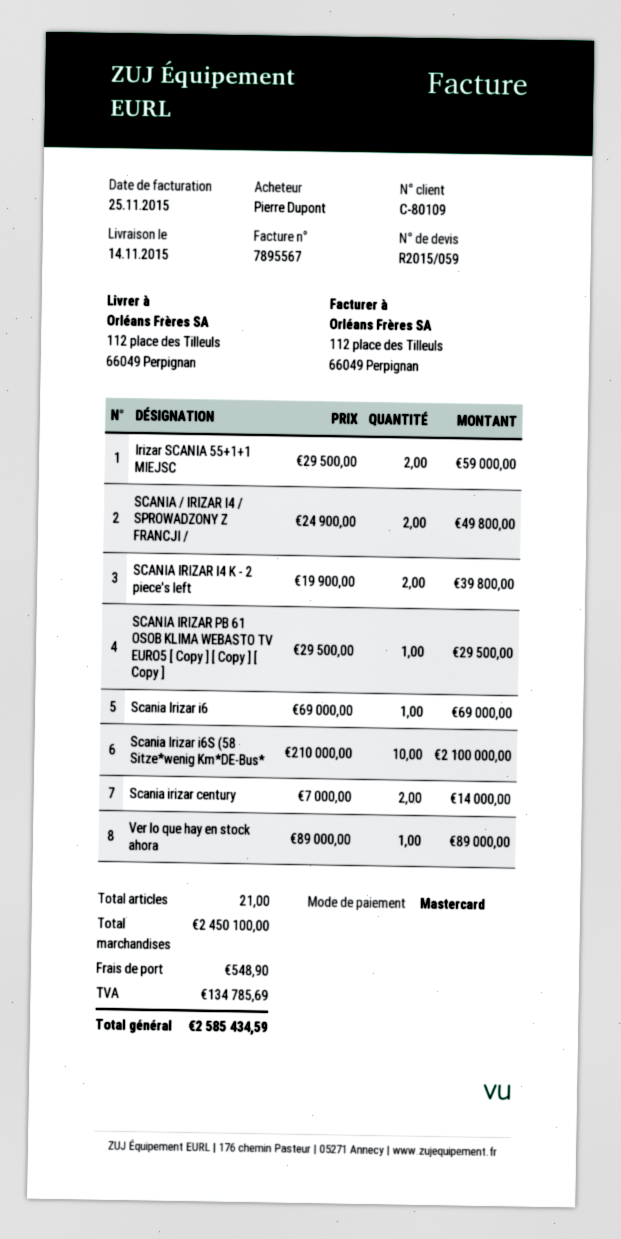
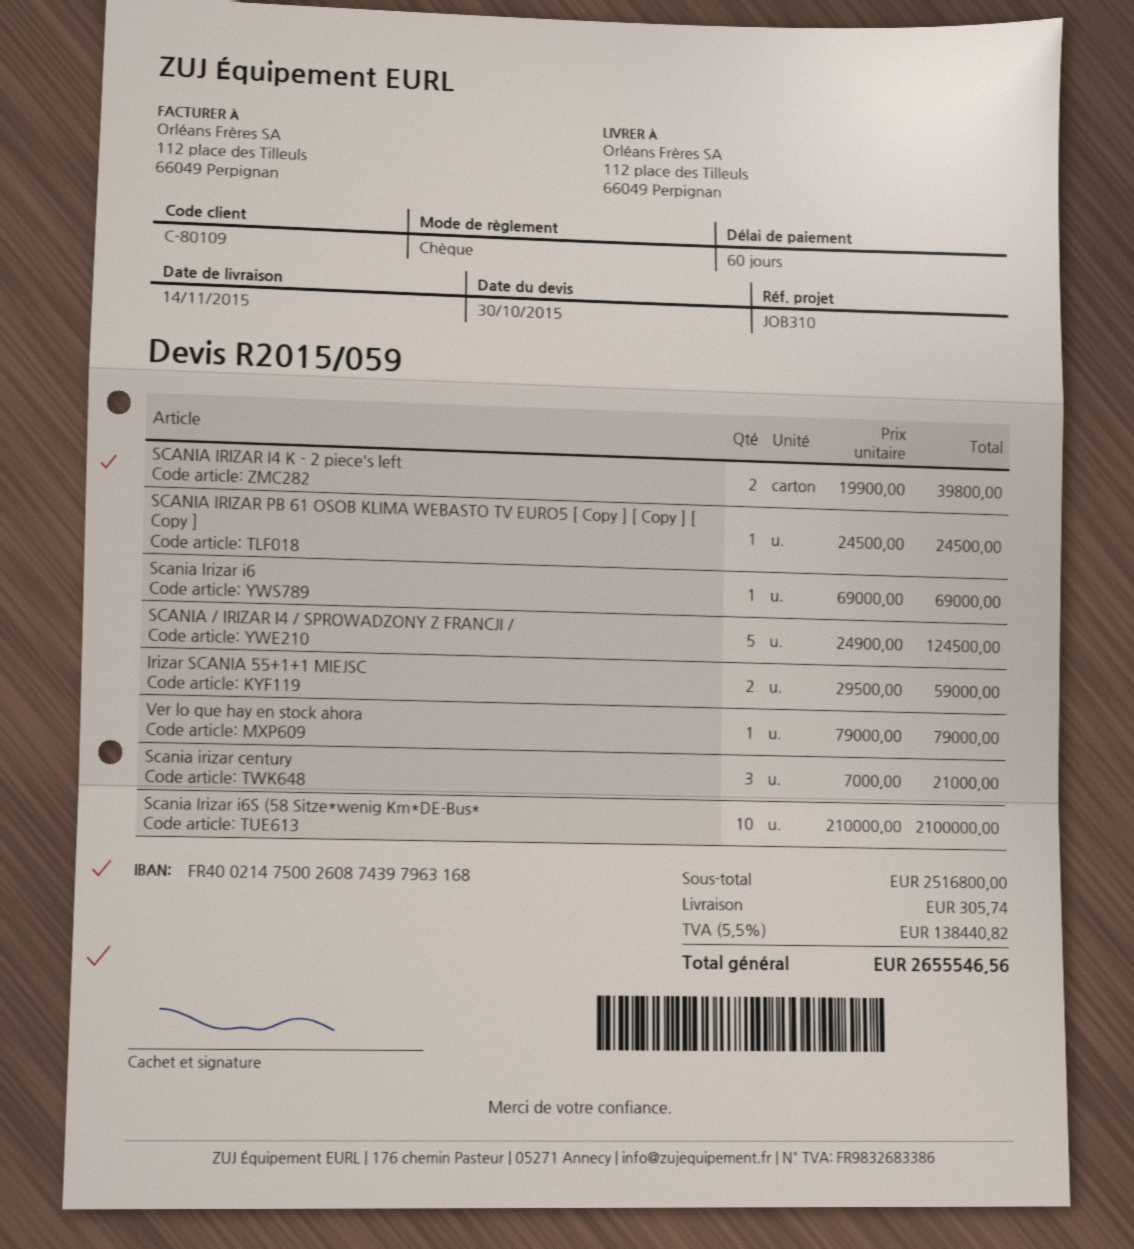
payment method: Mastercard -> cheque
SCANIA / IRIZAR I4 / SPROWADZONY Z FRANCJI /: 2 x 24900.00 = 49800.00 -> 5 x 24900.00 = 124500.00
SCANIA IRIZAR PB 61 OSOB KLIMA WEBASTO TV EURO5 [ Copy ] [ Copy ] [ Copy ]: 1 x 29500.00 = 29500.00 -> 1 x 24500.00 = 24500.00
Scania irizar century: 2 x 7000.00 = 14000.00 -> 3 x 7000.00 = 21000.00
Ver lo que hay en stock ahora: 1 x 89000.00 = 89000.00 -> 1 x 79000.00 = 79000.00
subtotal: 2450100.00 -> 2516800.00
shipping: 548.90 -> 305.74
tax: 134785.69 -> 138440.82
total: 2585434.59 -> 2655546.56

